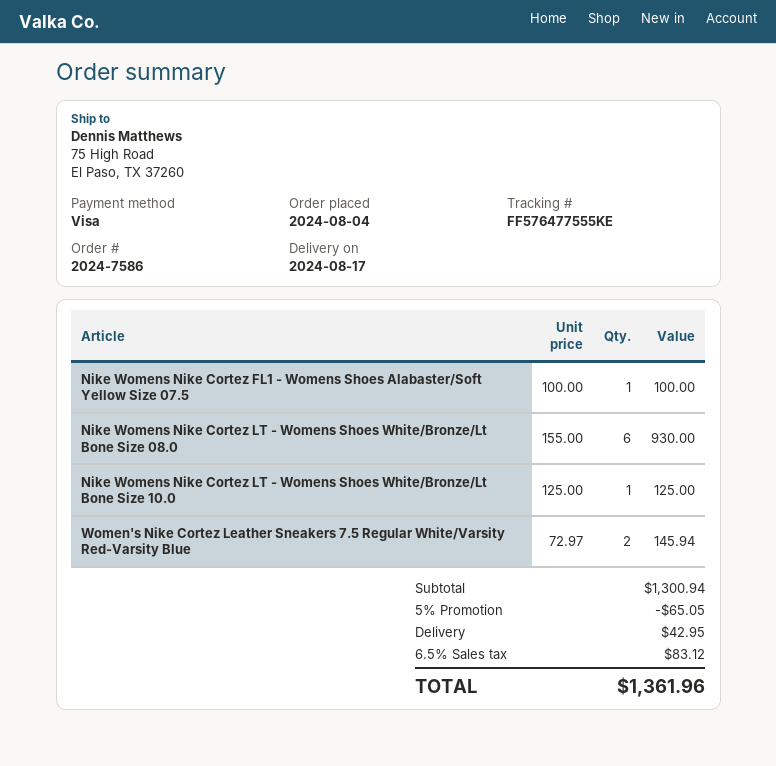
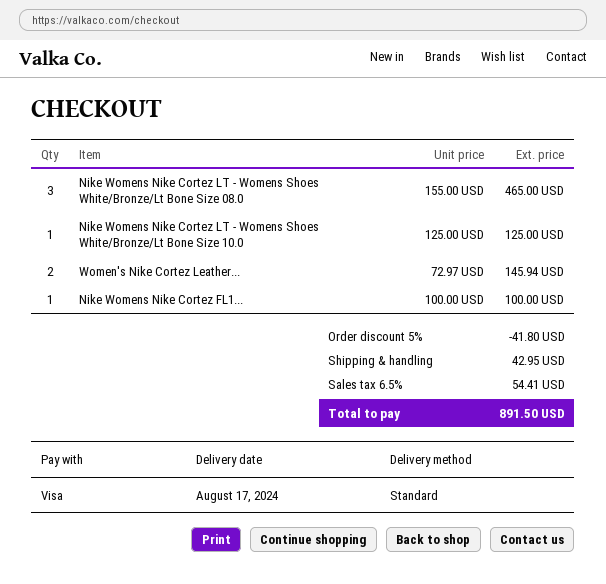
Nike Womens Nike Cortez LT - Womens Shoes White/Bronze/Lt Bone Size 08.0: 6 x 155.00 = 930.00 -> 3 x 155.00 = 465.00
discount: 5% = 65.05 -> 5% = 41.80
tax: 6.5% = 83.12 -> 6.5% = 54.41
total: 1361.96 -> 891.50

